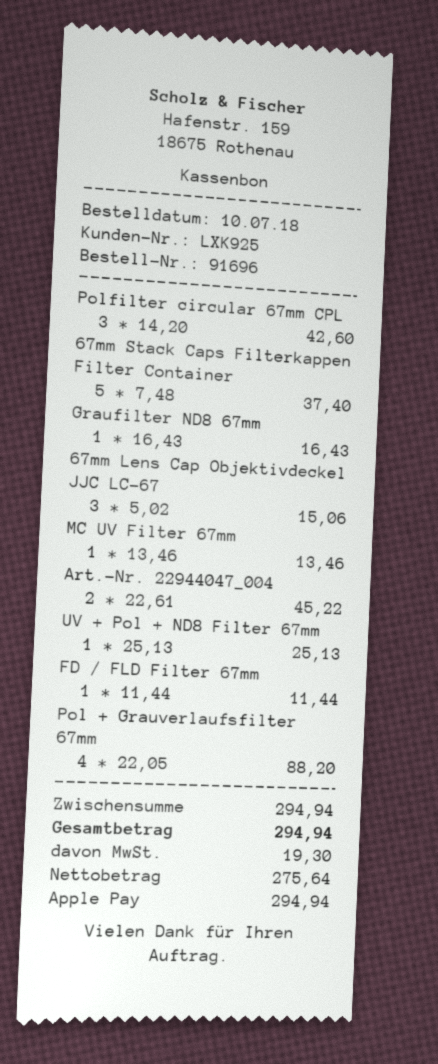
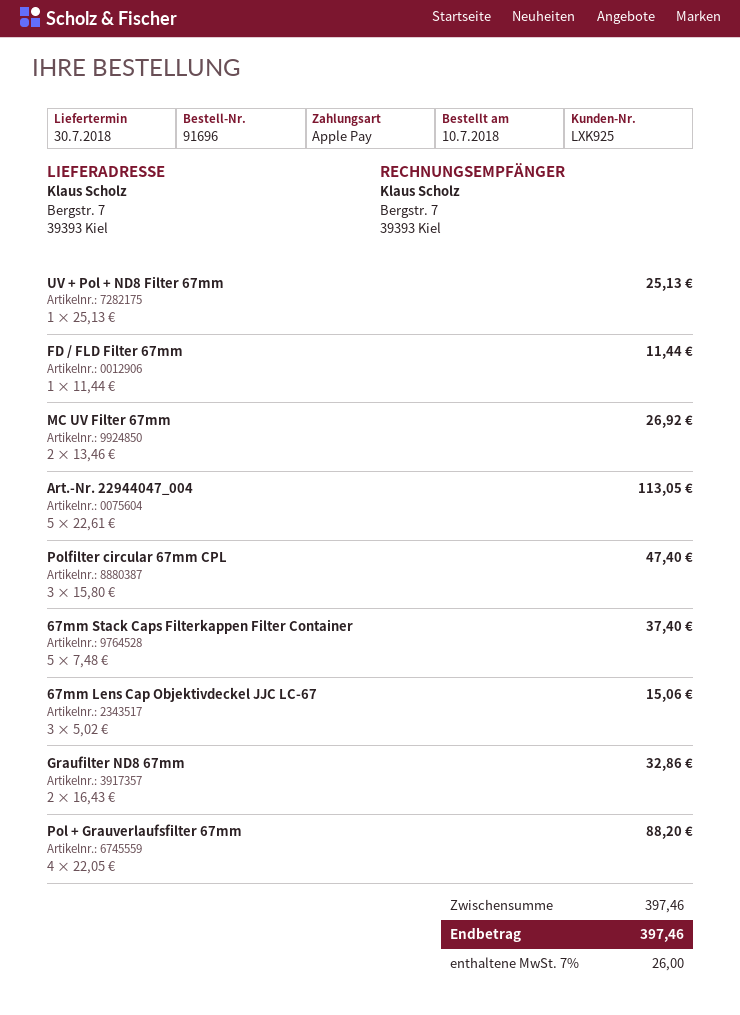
Polfilter circular 67mm CPL: 3 x 14.20 = 42.60 -> 3 x 15.80 = 47.40
Graufilter ND8 67mm: 1 x 16.43 = 16.43 -> 2 x 16.43 = 32.86
MC UV Filter 67mm: 1 x 13.46 = 13.46 -> 2 x 13.46 = 26.92
Art.-Nr. 22944047_004: 2 x 22.61 = 45.22 -> 5 x 22.61 = 113.05
subtotal: 294.94 -> 397.46
tax: 19.30 -> 26.00
total: 294.94 -> 397.46

